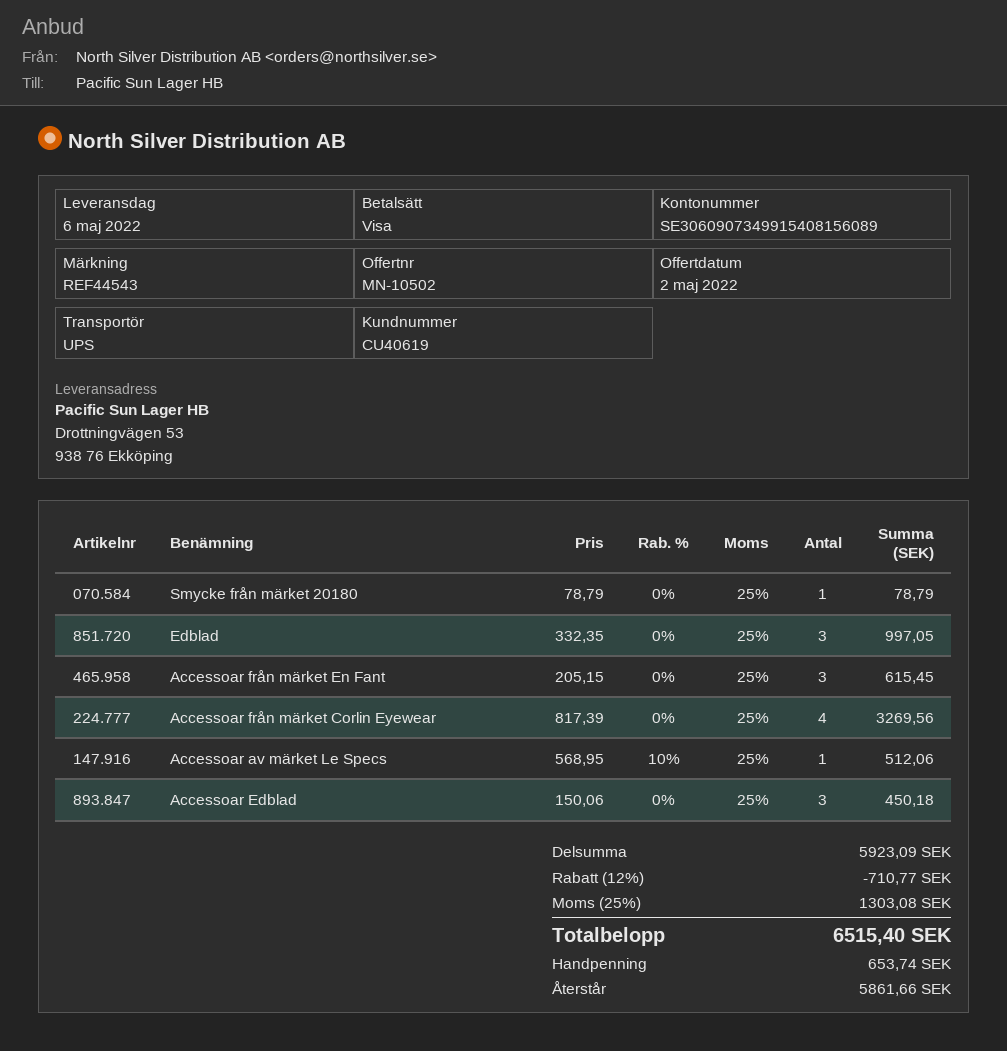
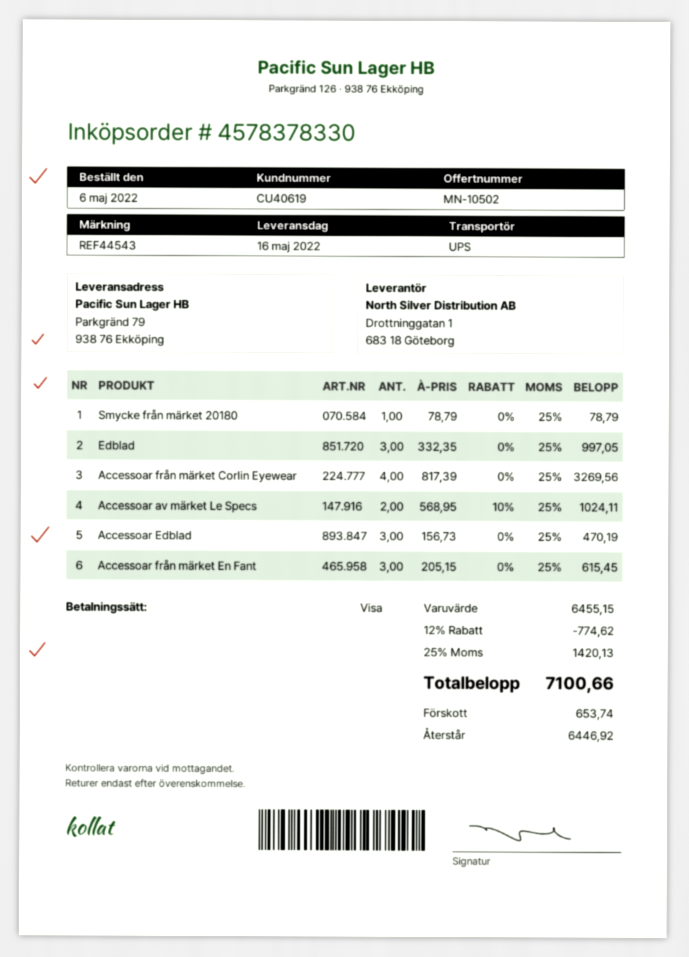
delivery date: 2022-05-06 -> 2022-05-16
ship to: Drottningvägen 53, 938 76 Ekköping -> Parkgränd 79, 938 76 Ekköping
Accessoar av märket Le Specs: 1 x 568.95 - 10% = 512.06 -> 2 x 568.95 - 10% = 1024.11
Accessoar Edblad: 3 x 150.06 = 450.18 -> 3 x 156.73 = 470.19
subtotal: 5923.09 -> 6455.15
discount: 12% = 710.77 -> 12% = 774.62
tax: 25% = 1303.08 -> 25% = 1420.13
total: 6515.40 -> 7100.66
balance: 5861.66 -> 6446.92

